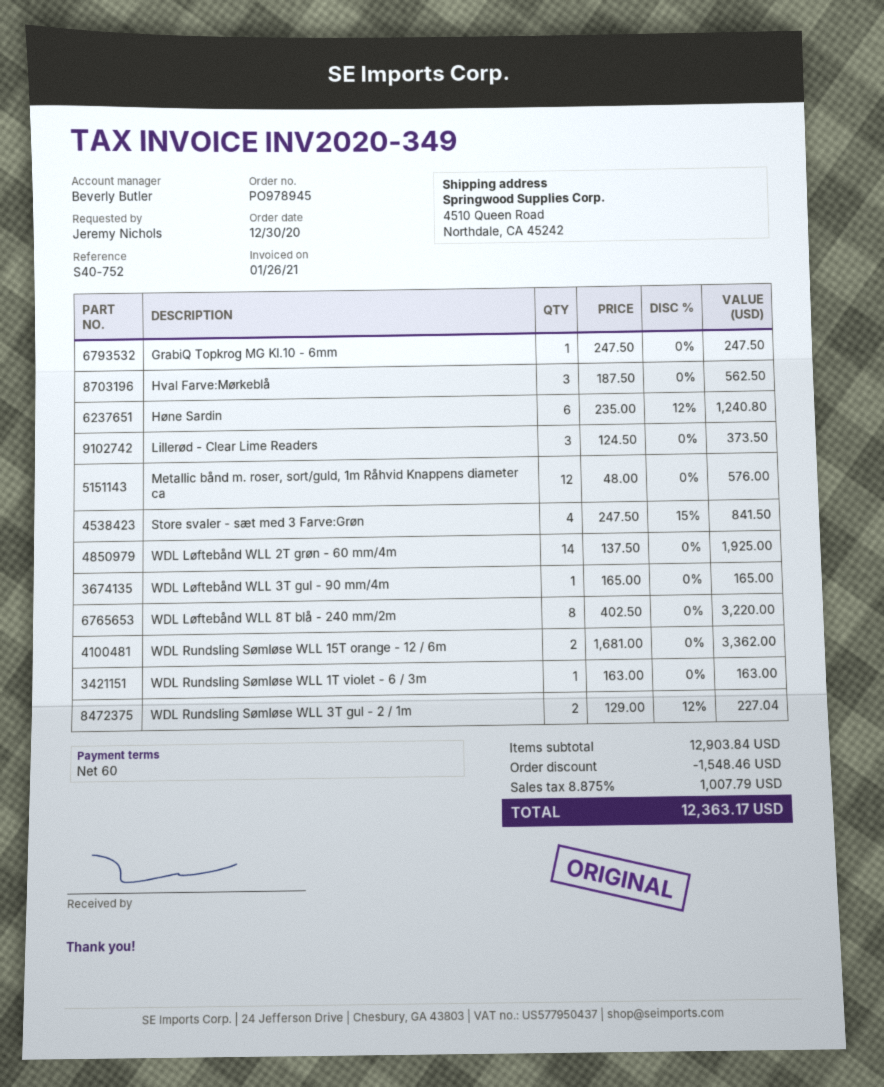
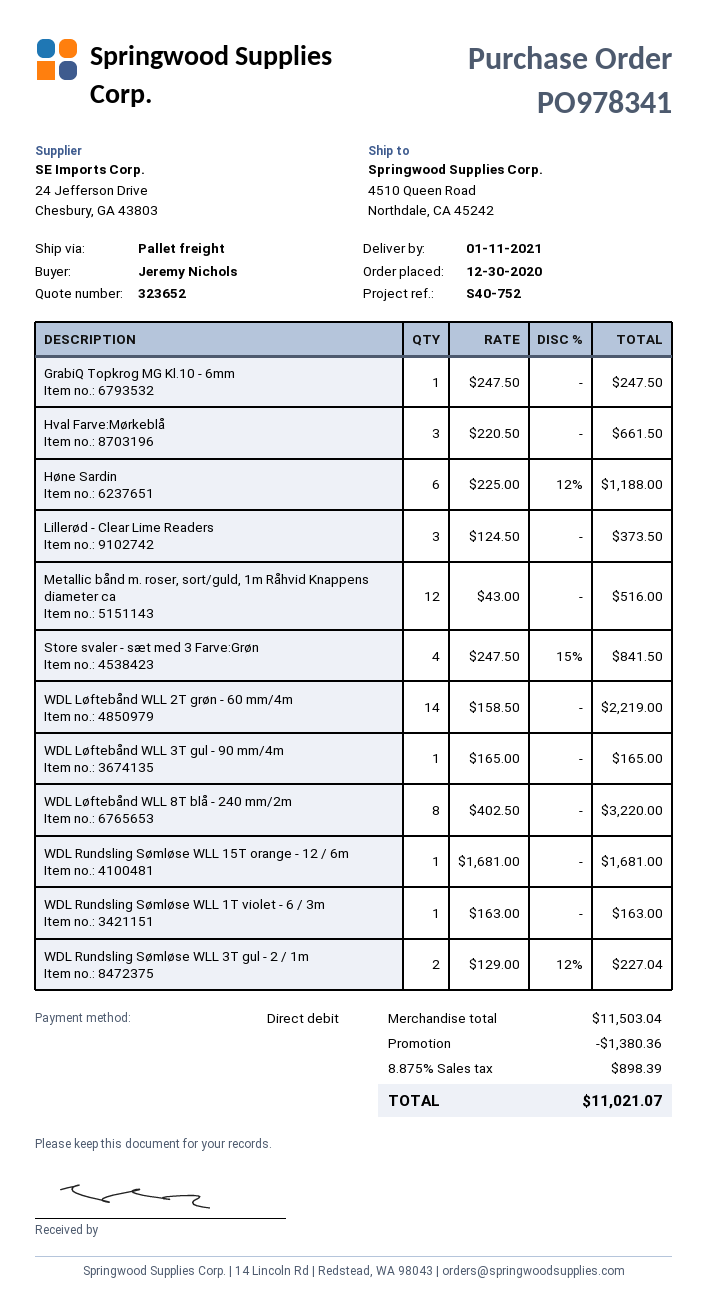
order number: PO978945 -> PO978341
Hval Farve:Mørkeblå: 3 x 187.50 = 562.50 -> 3 x 220.50 = 661.50
Høne Sardin: 6 x 235.00 - 12% = 1240.80 -> 6 x 225.00 - 12% = 1188.00
Metallic bånd m. roser, sort/guld, 1m Råhvid Knappens diameter ca: 12 x 48.00 = 576.00 -> 12 x 43.00 = 516.00
WDL Løftebånd WLL 2T grøn - 60 mm/4m: 14 x 137.50 = 1925.00 -> 14 x 158.50 = 2219.00
WDL Rundsling Sømløse WLL 15T orange - 12 / 6m: 2 x 1681.00 = 3362.00 -> 1 x 1681.00 = 1681.00
subtotal: 12903.84 -> 11503.04
discount: 1548.46 -> 1380.36
tax: 8.875% = 1007.79 -> 8.875% = 898.39
total: 12363.17 -> 11021.07

